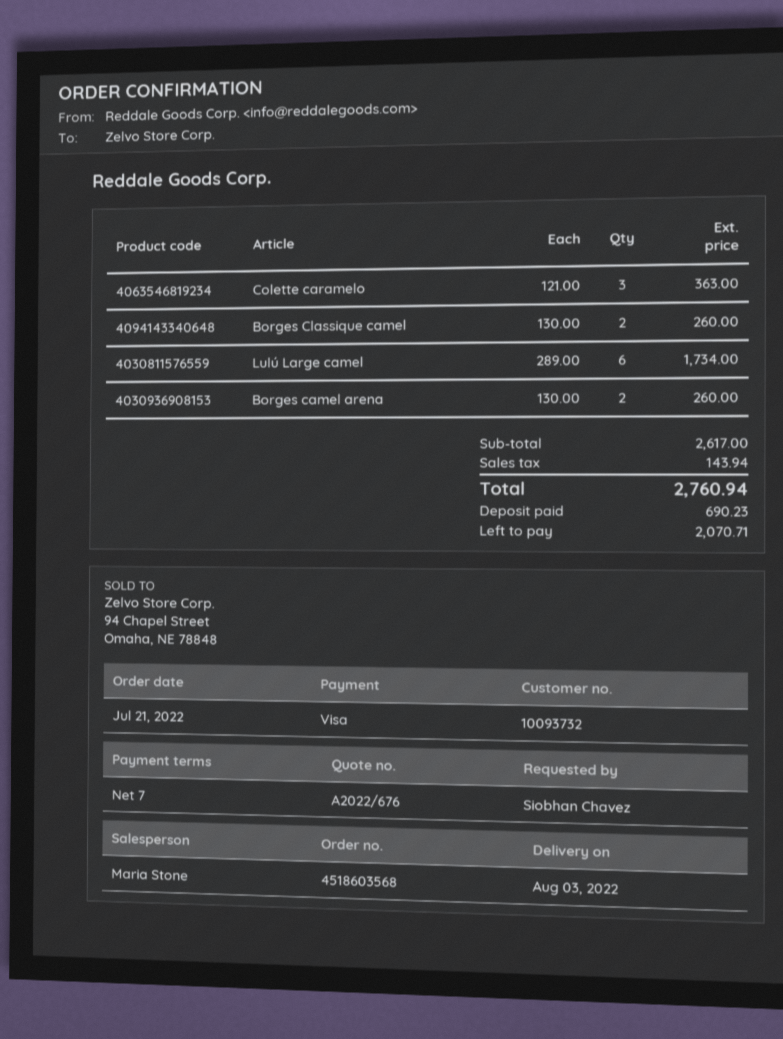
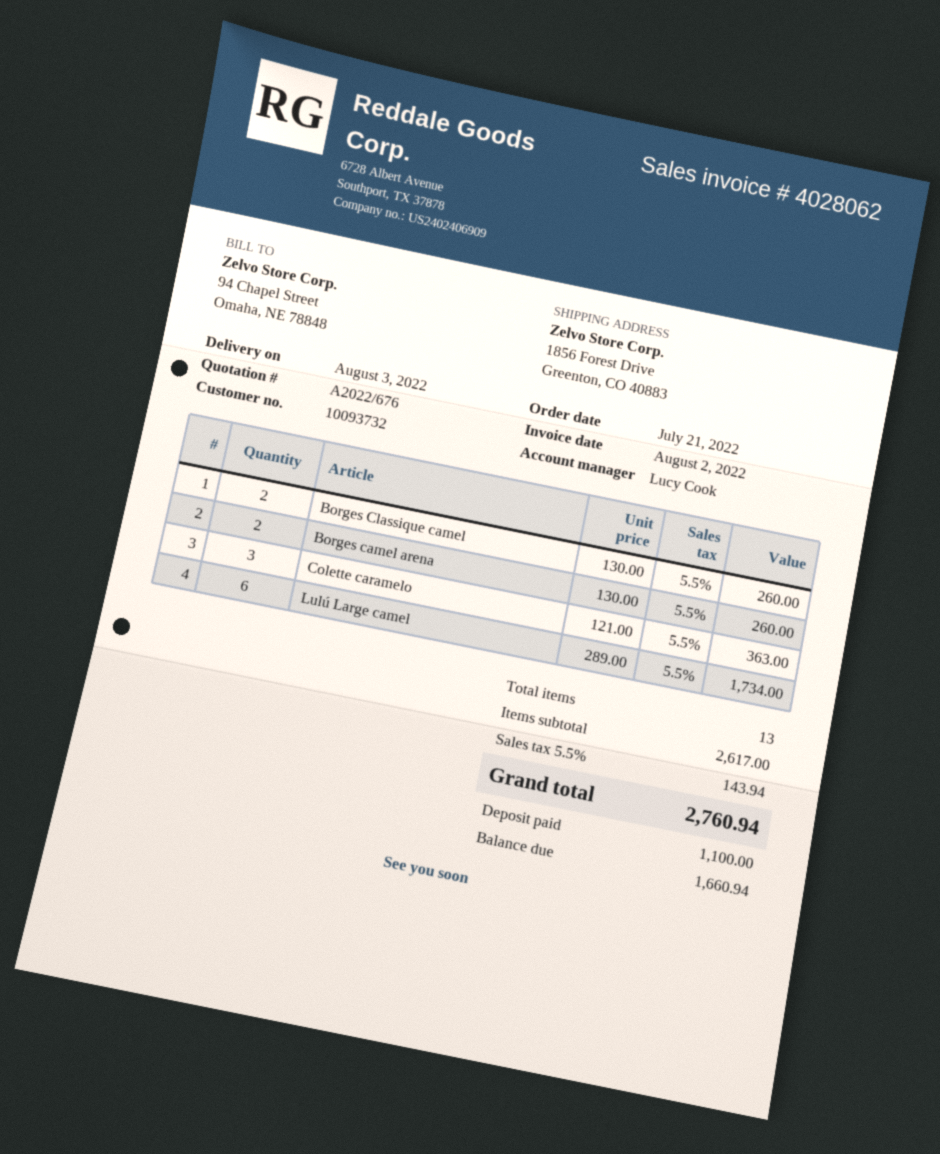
sales rep: Maria Stone -> Lucy Cook
deposit: 690.23 -> 1100.00
balance: 2070.71 -> 1660.94

